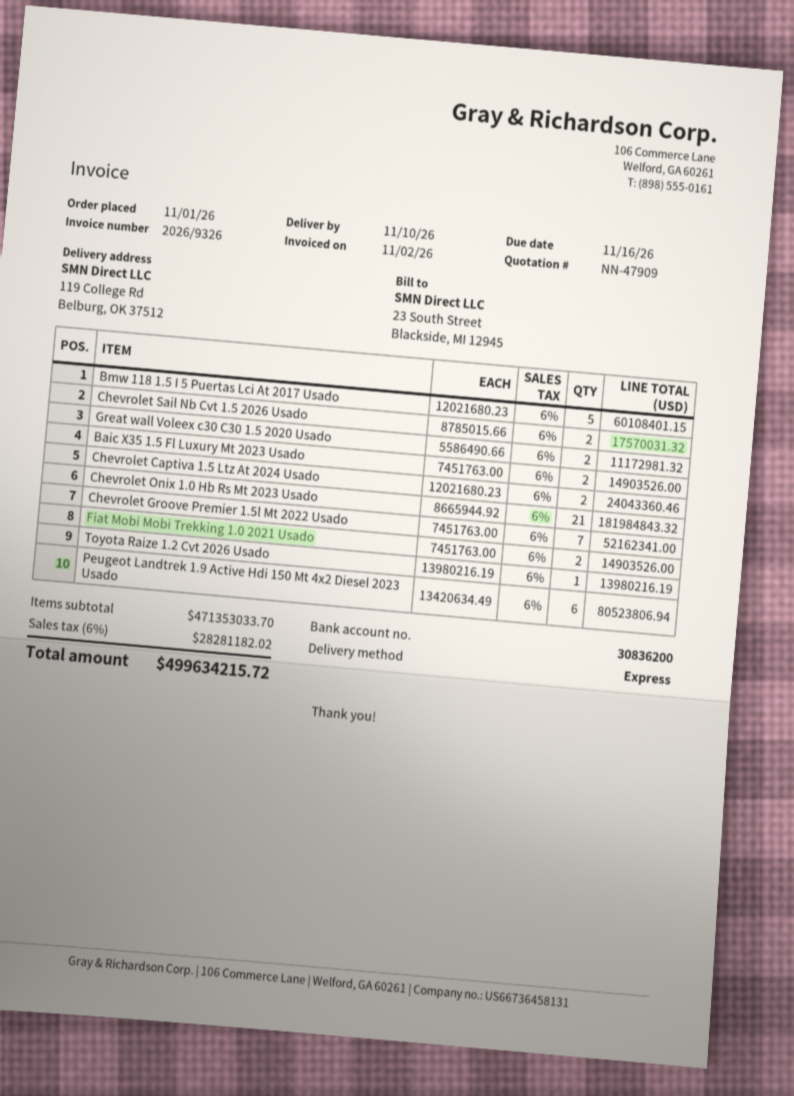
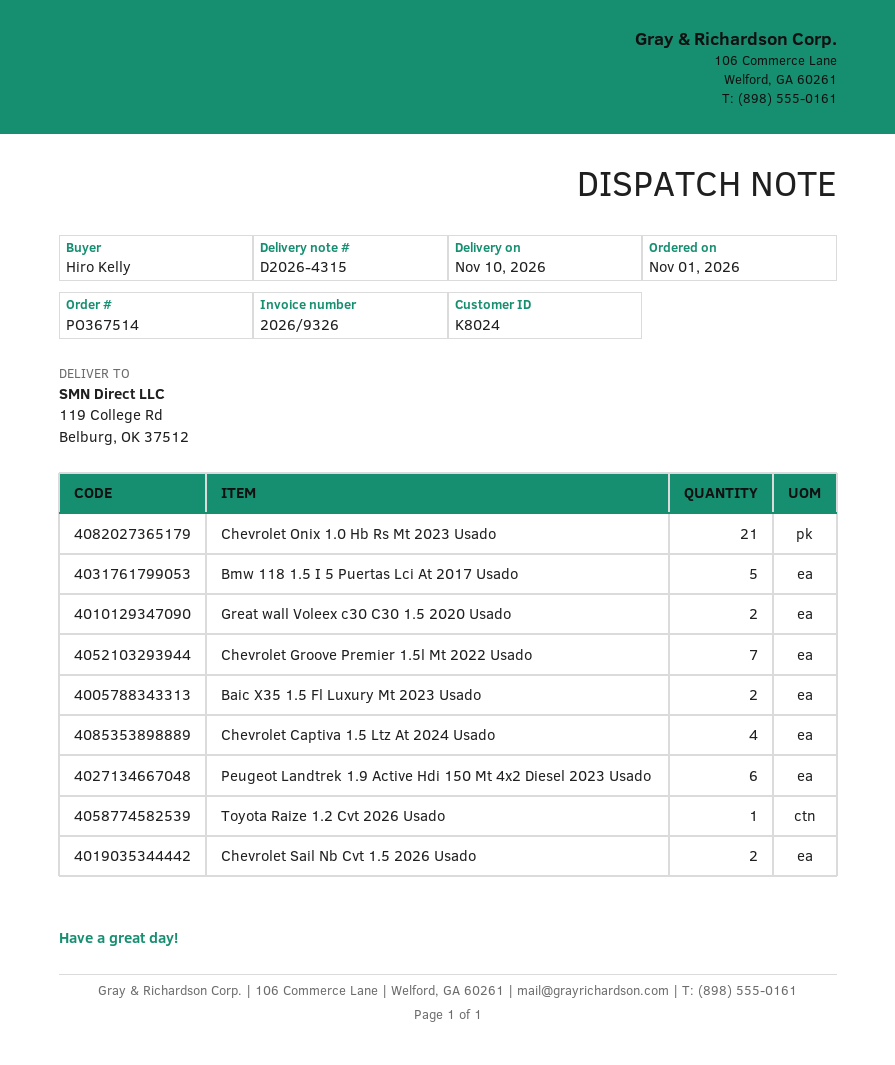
Chevrolet Captiva 1.5 Ltz At 2024 Usado: 2 -> 4
Fiat Mobi Mobi Trekking 1.0 2021 Usado: 2 -> none

